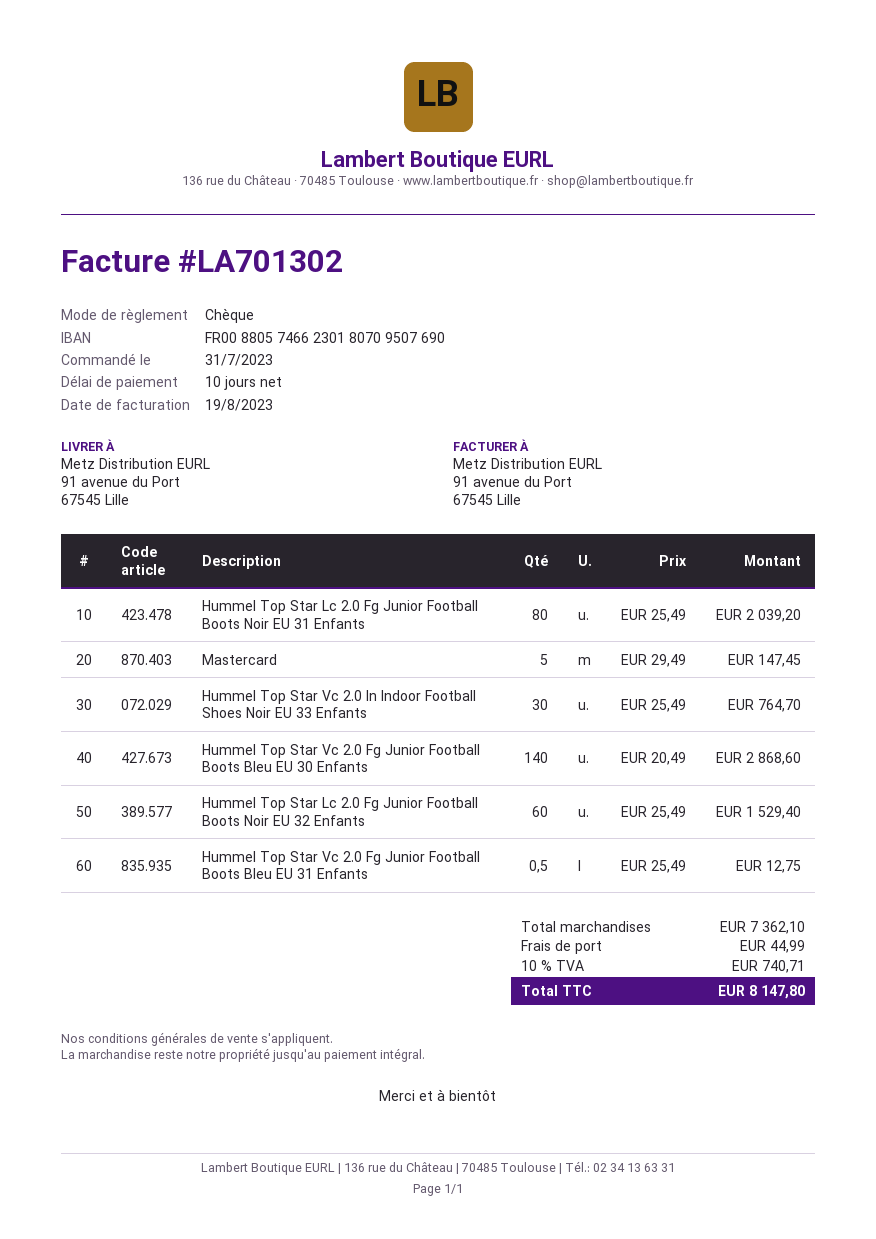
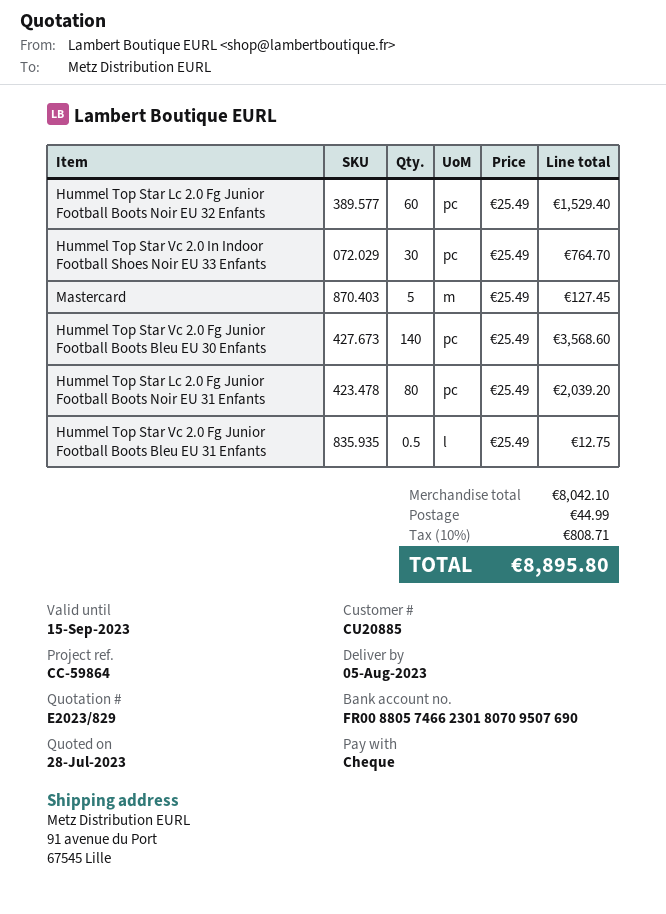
Mastercard: 5 x 29.49 = 147.45 -> 5 x 25.49 = 127.45
Hummel Top Star Vc 2.0 Fg Junior Football Boots Bleu EU 30 Enfants: 140 x 20.49 = 2868.60 -> 140 x 25.49 = 3568.60
subtotal: 7362.10 -> 8042.10
tax: 10% = 740.71 -> 10% = 808.71
total: 8147.80 -> 8895.80

